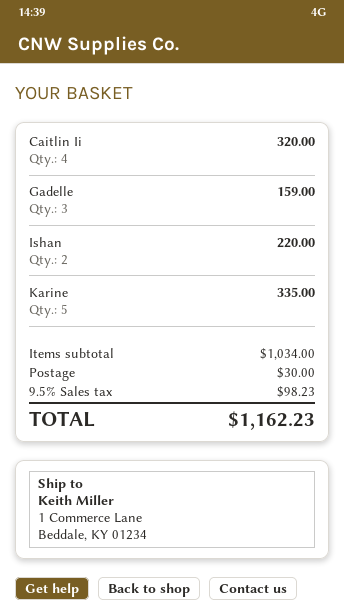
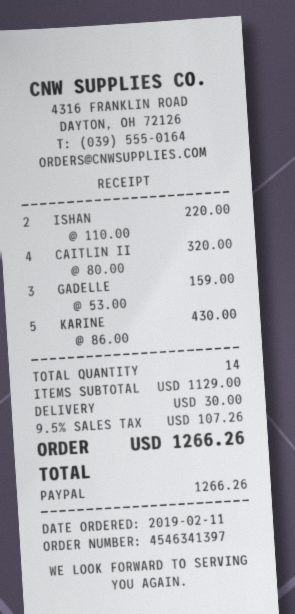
Karine: 5 for 335.00 -> 5 for 430.00
subtotal: 1034.00 -> 1129.00
tax: 9.5% = 98.23 -> 9.5% = 107.26
total: 1162.23 -> 1266.26

